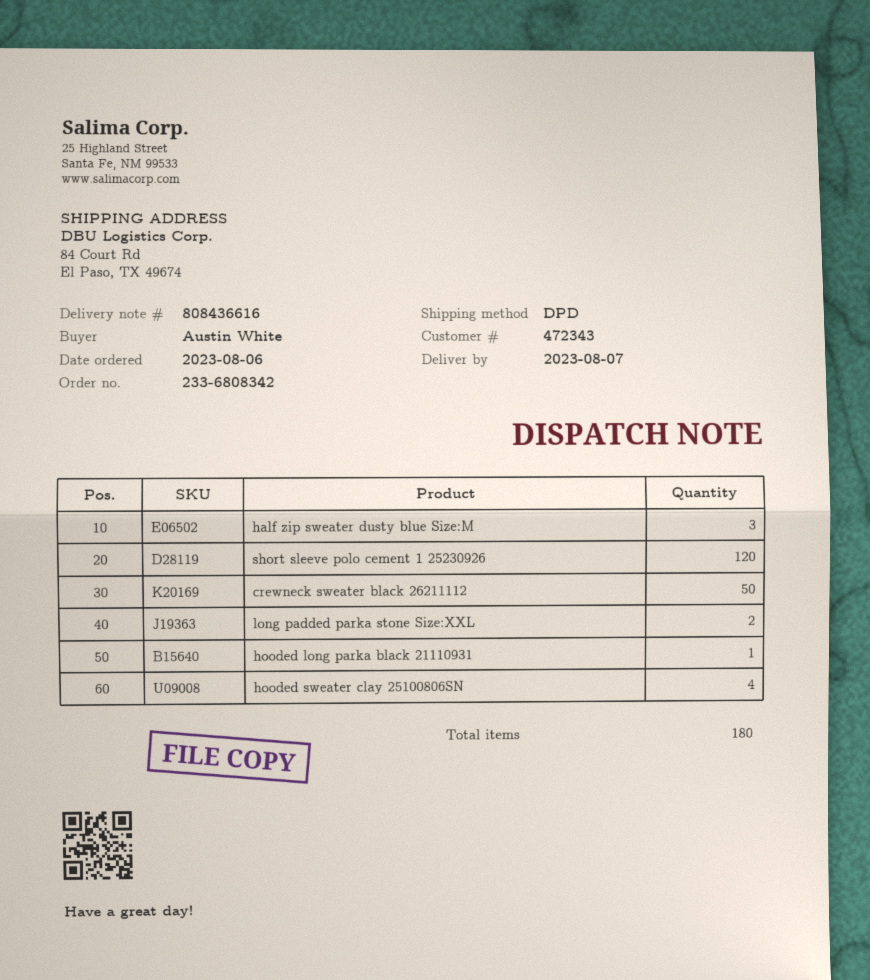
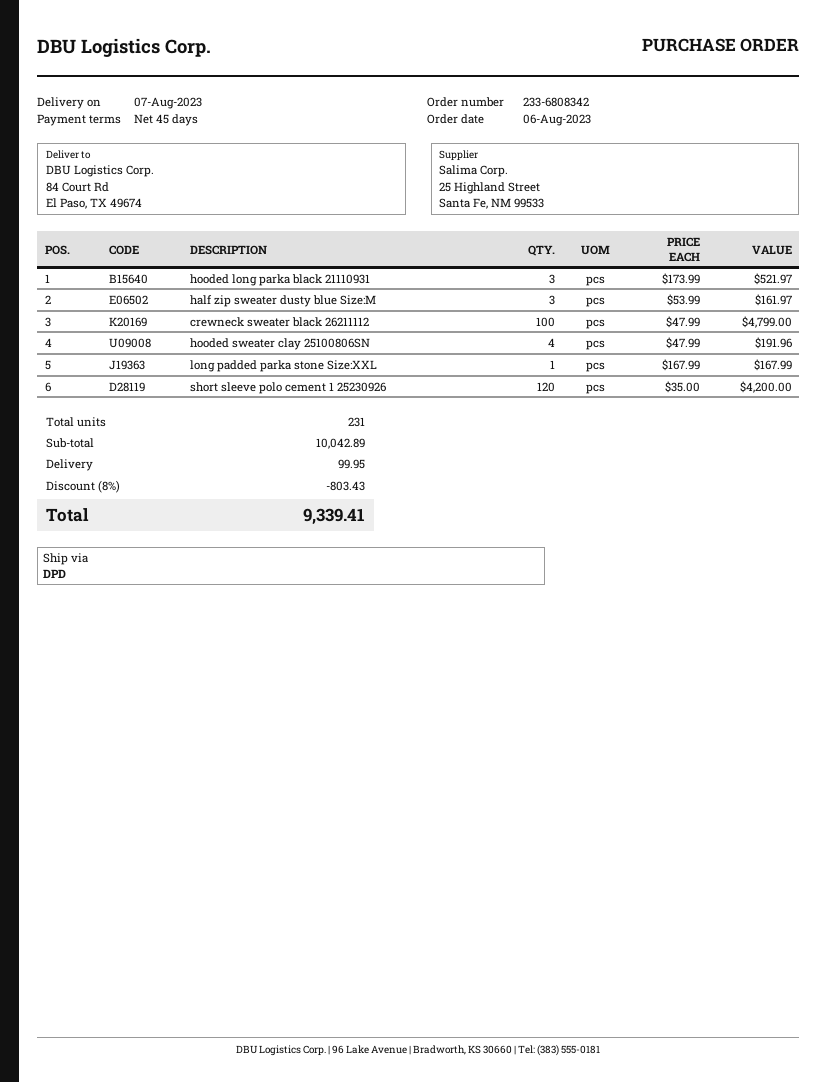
crewneck sweater black 26211112: 50 -> 100
long padded parka stone Size:XXL: 2 -> 1
hooded long parka black 21110931: 1 -> 3
total quantity: 180 -> 231

